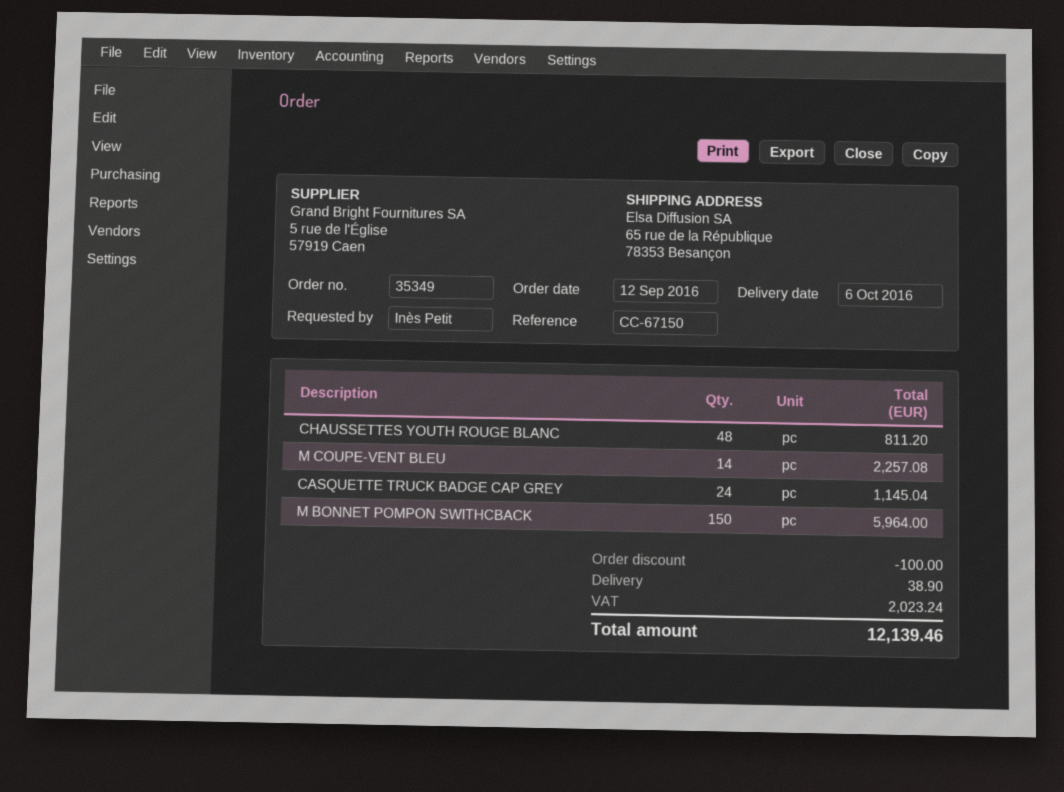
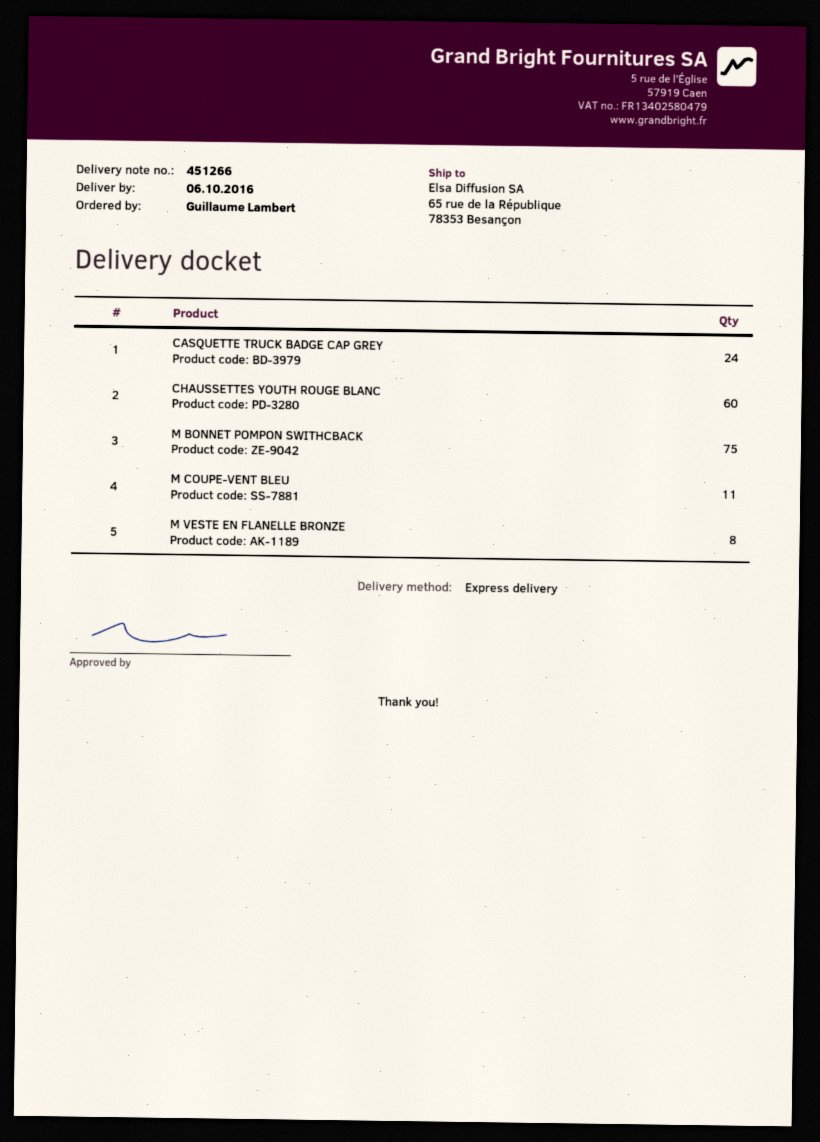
ordered by: Inès Petit -> Guillaume Lambert
CHAUSSETTES YOUTH ROUGE BLANC: 48 -> 60
M COUPE-VENT BLEU: 14 -> 11
M BONNET POMPON SWITHCBACK: 150 -> 75
M VESTE EN FLANELLE BRONZE: none -> 8

